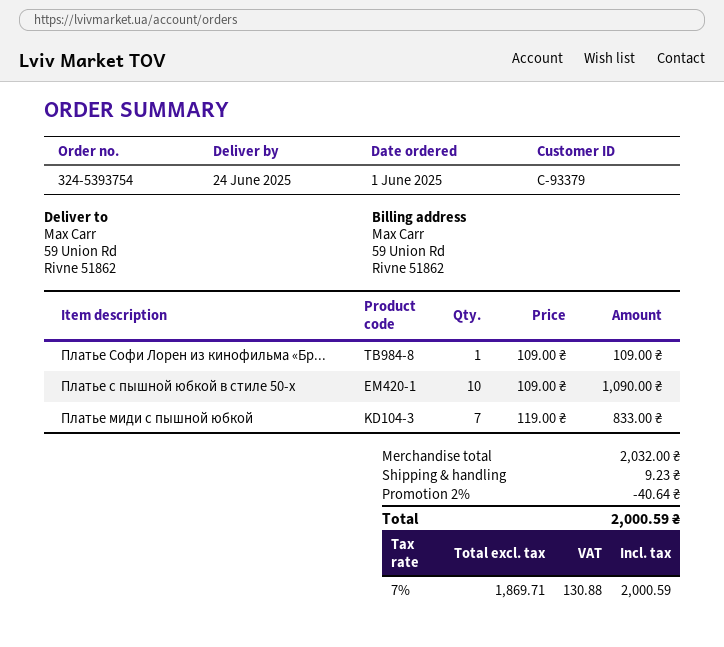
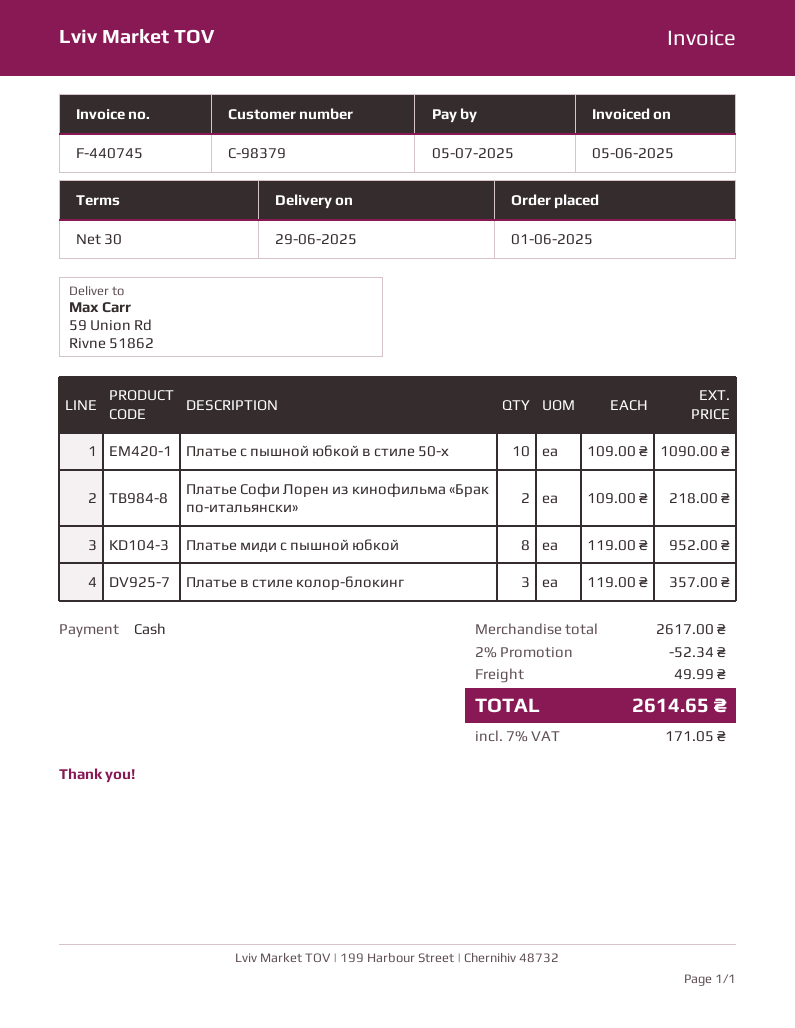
delivery date: 2025-06-24 -> 2025-06-29
customer number: C-93379 -> C-98379
Платье Софи Лорен из кинофильма «Бр...: 1 x 109.00 = 109.00 -> 2 x 109.00 = 218.00
Платье миди с пышной юбкой: 7 x 119.00 = 833.00 -> 8 x 119.00 = 952.00
Платье в стиле колор-блокинг: none -> 3 x 119.00 = 357.00
subtotal: 2032.00 -> 2617.00
discount: 2% = 40.64 -> 2% = 52.34
shipping: 9.23 -> 49.99
tax: 7% = 130.88 -> 7% = 171.05
total: 2000.59 -> 2614.65

